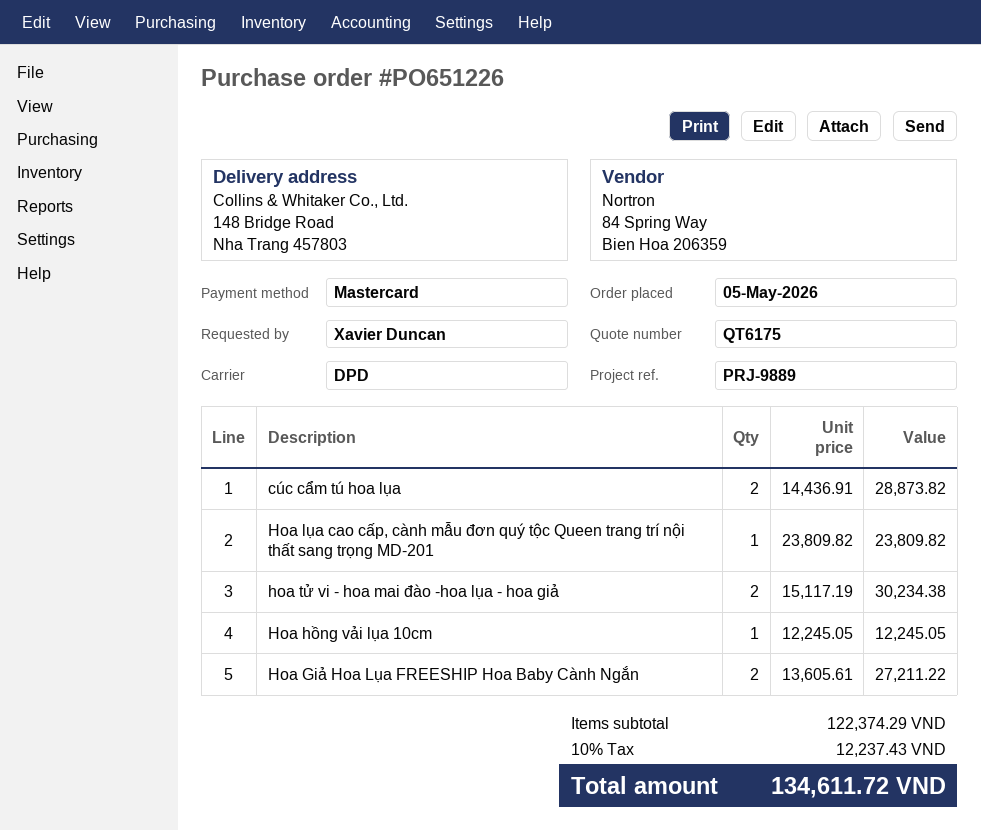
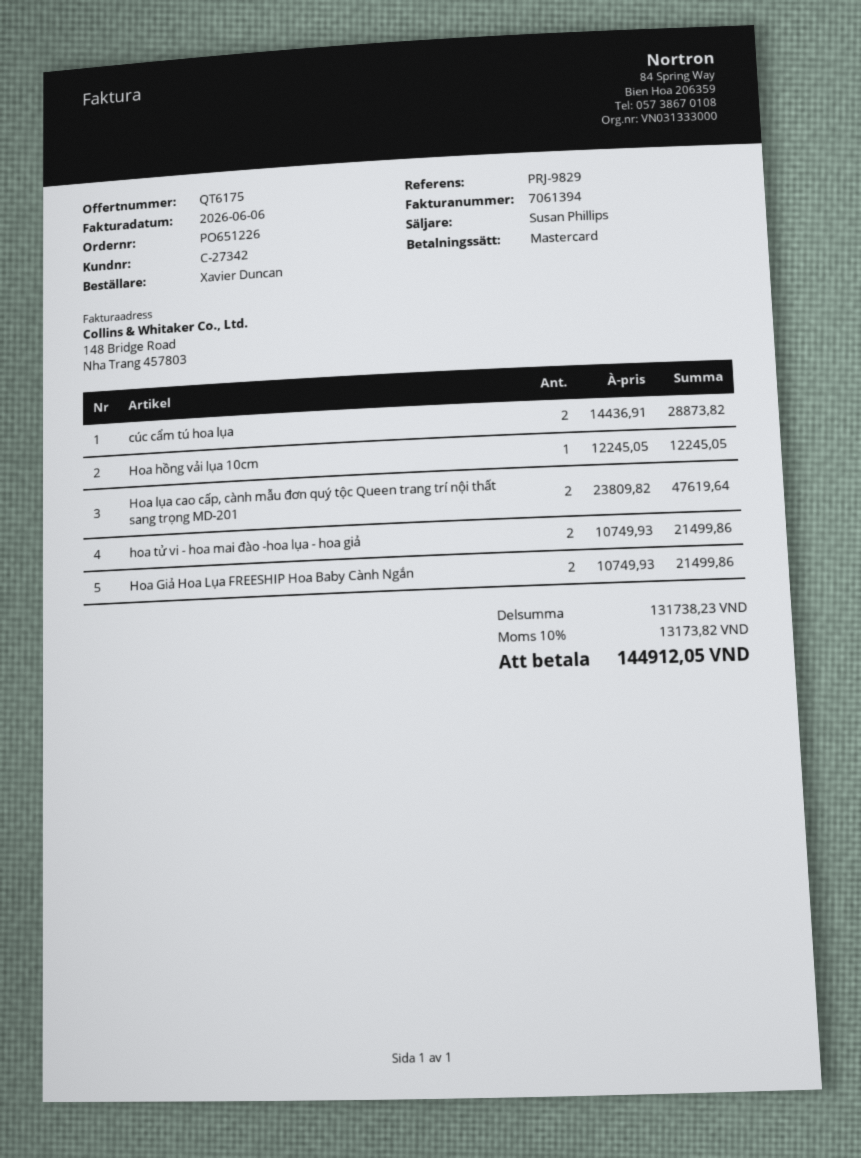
reference: PRJ-9889 -> PRJ-9829
Hoa lụa cao cấp, cành mẫu đơn quý tộc Queen trang trí nội thất sang trọng MD-201: 1 x 23809.82 = 23809.82 -> 2 x 23809.82 = 47619.64
hoa tử vi - hoa mai đào -hoa lụa - hoa giả: 2 x 15117.19 = 30234.38 -> 2 x 10749.93 = 21499.86
Hoa Giả Hoa Lụa FREESHIP Hoa Baby Cành Ngắn: 2 x 13605.61 = 27211.22 -> 2 x 10749.93 = 21499.86
subtotal: 122374.29 -> 131738.23
tax: 10% = 12237.43 -> 10% = 13173.82
total: 134611.72 -> 144912.05

